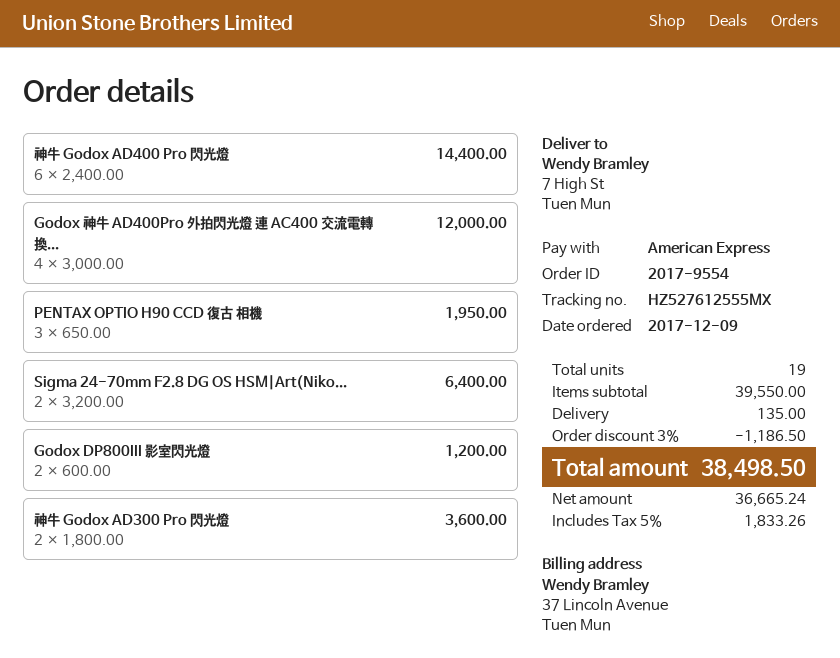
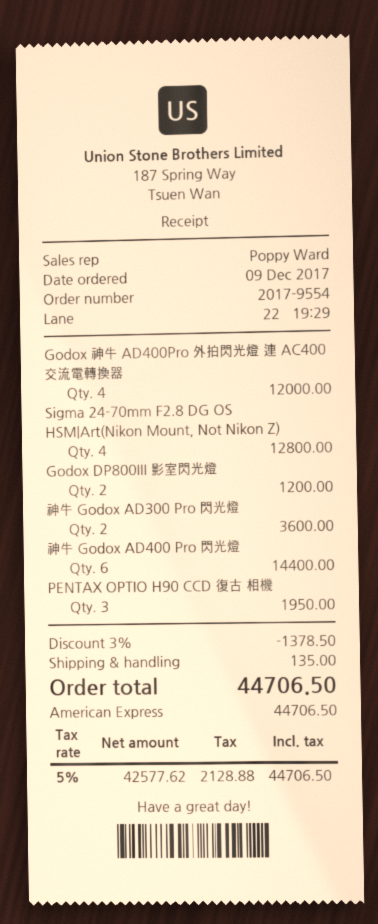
Sigma 24-70mm F2.8 DG OS HSM|Art(Niko...: 2 for 6400.00 -> 4 for 12800.00
discount: 3% = 1186.50 -> 3% = 1378.50
net: 36665.24 -> 42577.62
tax: 5% = 1833.26 -> 5% = 2128.88
total: 38498.50 -> 44706.50

